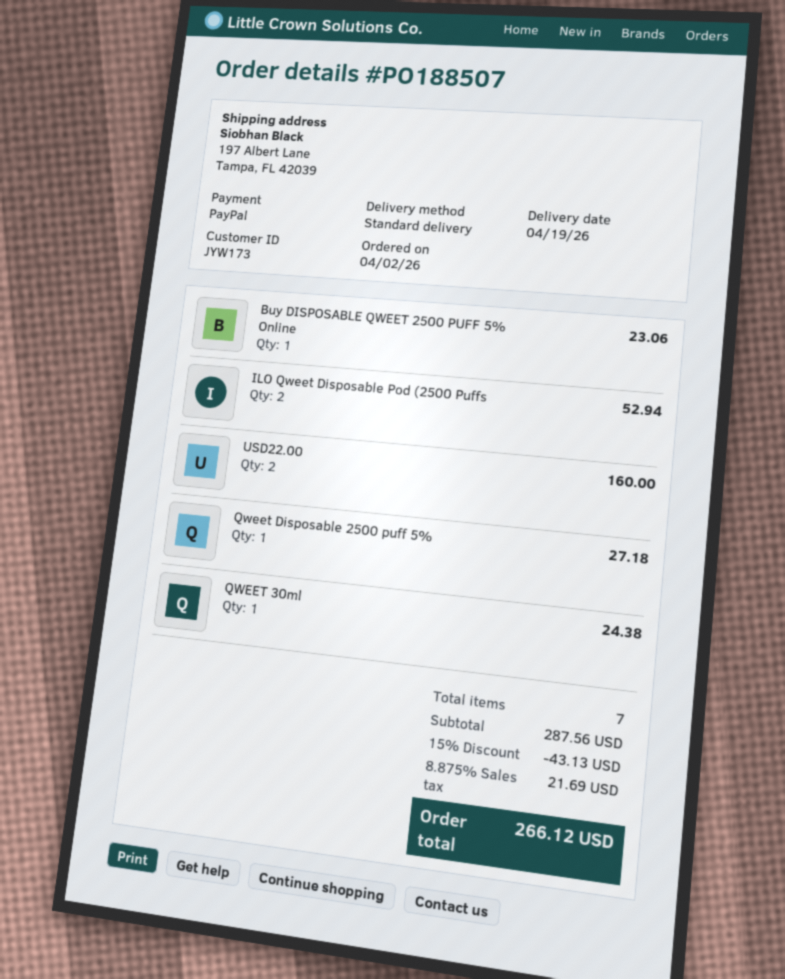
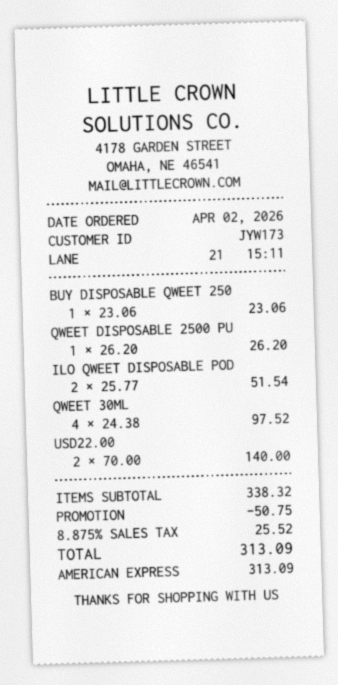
payment method: PayPal -> American Express
ILO Qweet Disposable Pod (2500 Puffs: 2 for 52.94 -> 2 for 51.54
USD22.00: 2 for 160.00 -> 2 for 140.00
Qweet Disposable 2500 puff 5%: 1 for 27.18 -> 1 for 26.20
QWEET 30ml: 1 for 24.38 -> 4 for 97.52
subtotal: 287.56 -> 338.32
discount: 43.13 -> 50.75
tax: 8.875% = 21.69 -> 8.875% = 25.52
total: 266.12 -> 313.09

